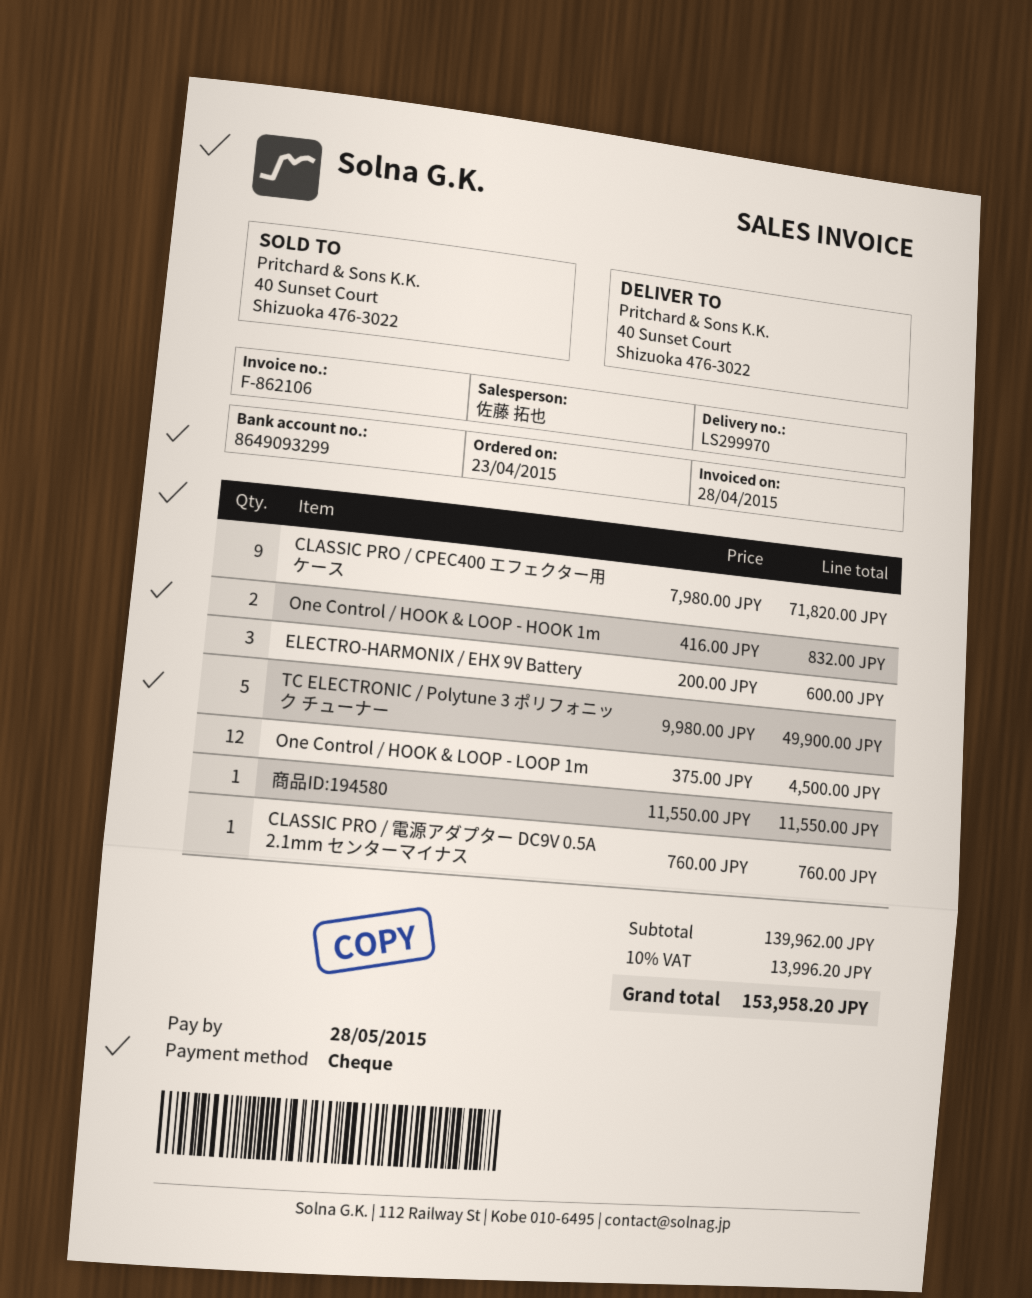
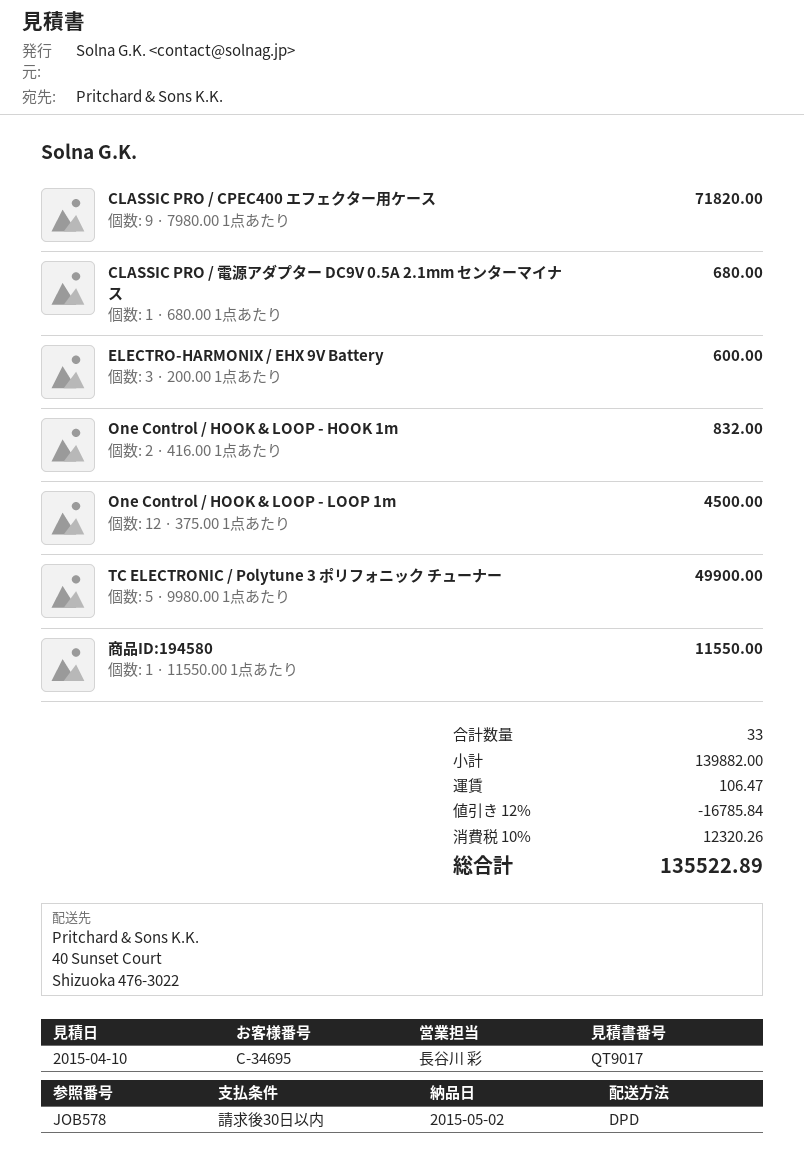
sales rep: 佐藤 拓也 -> 長谷川 彩
CLASSIC PRO / 電源アダプター DC9V 0.5A 2.1mm センターマイナス: 1 x 760.00 = 760.00 -> 1 x 680.00 = 680.00
subtotal: 139962.00 -> 139882.00
discount: none -> 12% = 16785.84
shipping: none -> 106.47
tax: 10% = 13996.20 -> 10% = 12320.26
total: 153958.20 -> 135522.89

